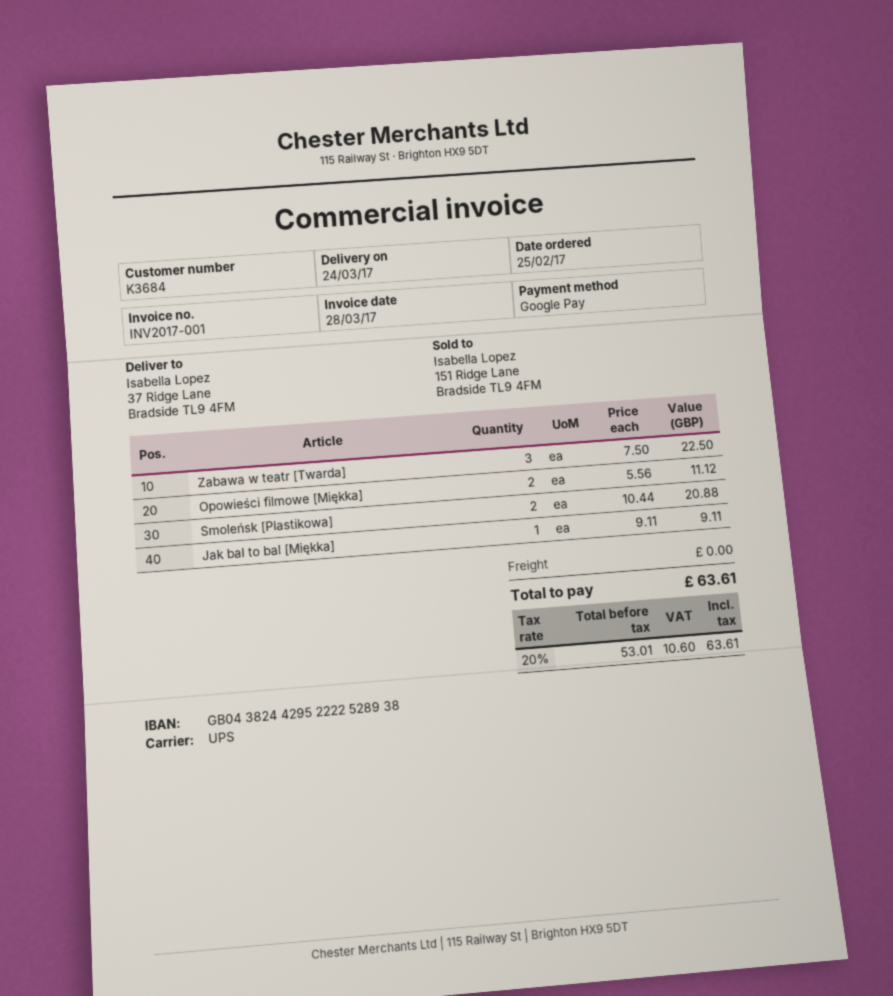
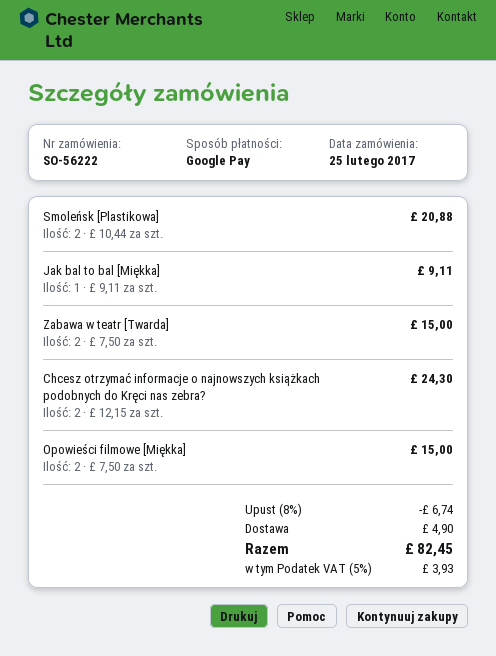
Zabawa w teatr [Twarda]: 3 x 7.50 = 22.50 -> 2 x 7.50 = 15.00
Opowieści filmowe [Miękka]: 2 x 5.56 = 11.12 -> 2 x 7.50 = 15.00
Chcesz otrzymać informacje o najnowszych książkach podobnych do Kręci nas zebra?: none -> 2 x 12.15 = 24.30
discount: none -> 8% = 6.74
shipping: 0.00 -> 4.90
tax: 20% = 10.60 -> 5% = 3.93
total: 63.61 -> 82.45

